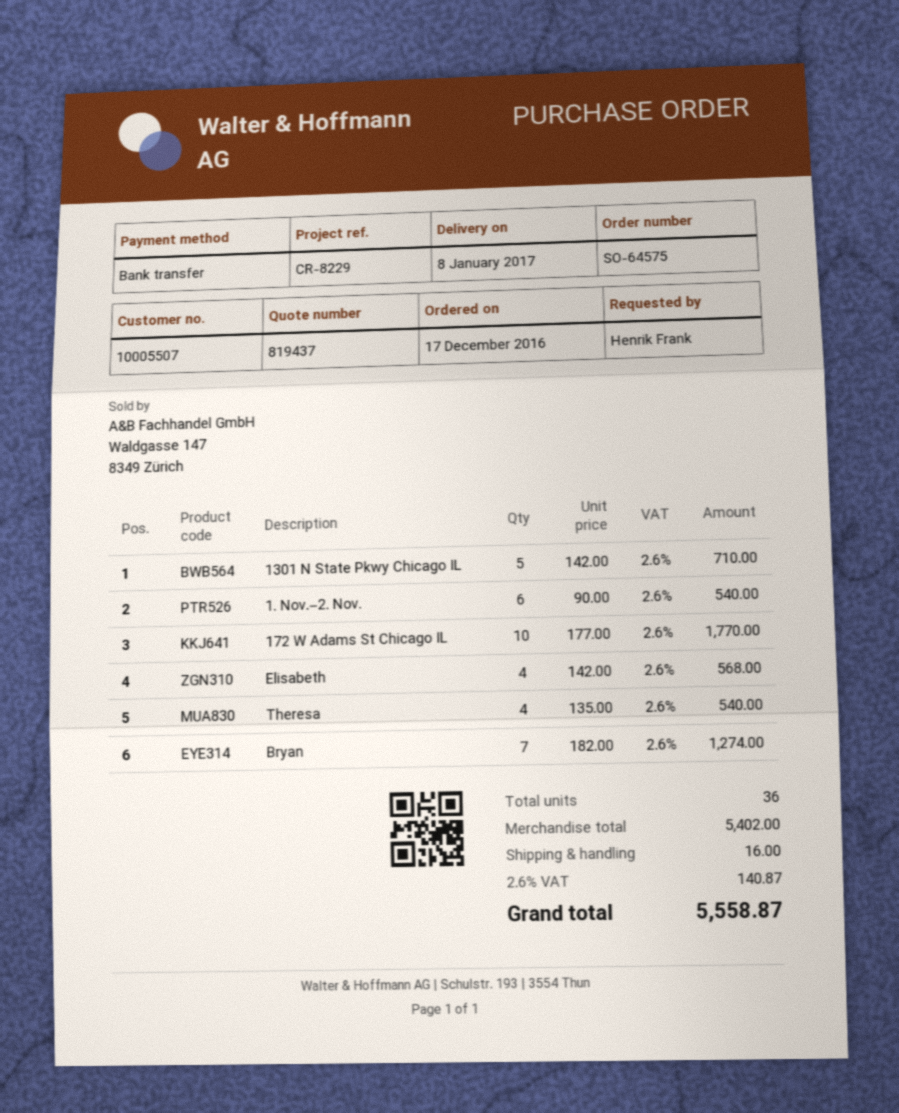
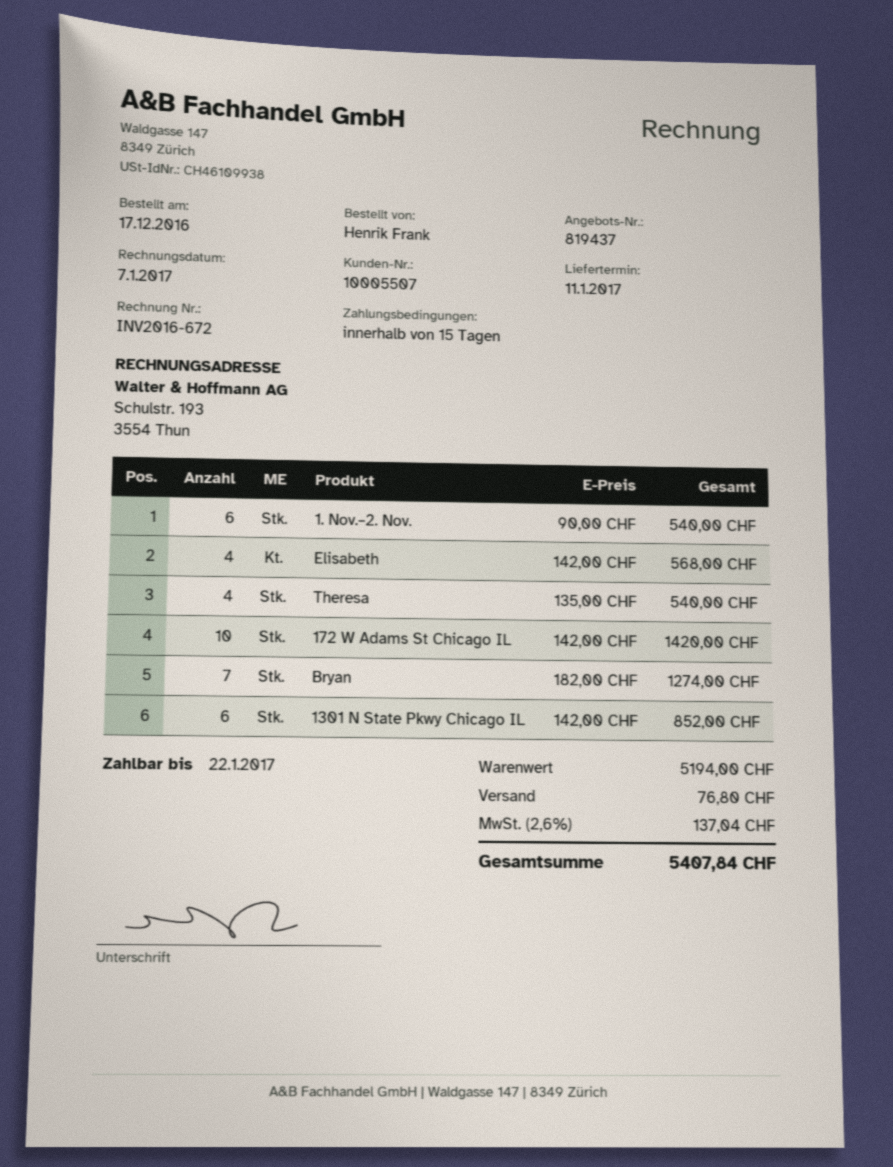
delivery date: 2017-01-08 -> 2017-01-11
1301 N State Pkwy Chicago IL: 5 x 142.00 = 710.00 -> 6 x 142.00 = 852.00
172 W Adams St Chicago IL: 10 x 177.00 = 1770.00 -> 10 x 142.00 = 1420.00
subtotal: 5402.00 -> 5194.00
shipping: 16.00 -> 76.80
tax: 2.6% = 140.87 -> 2.6% = 137.04
total: 5558.87 -> 5407.84

